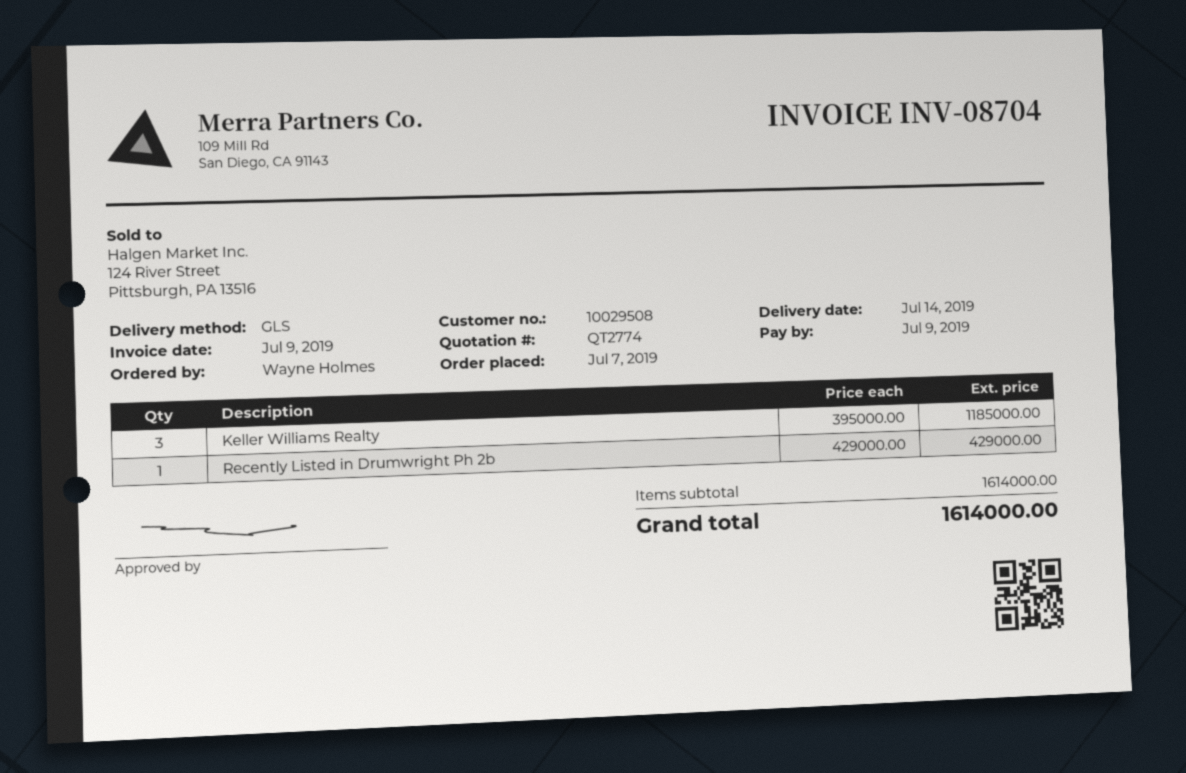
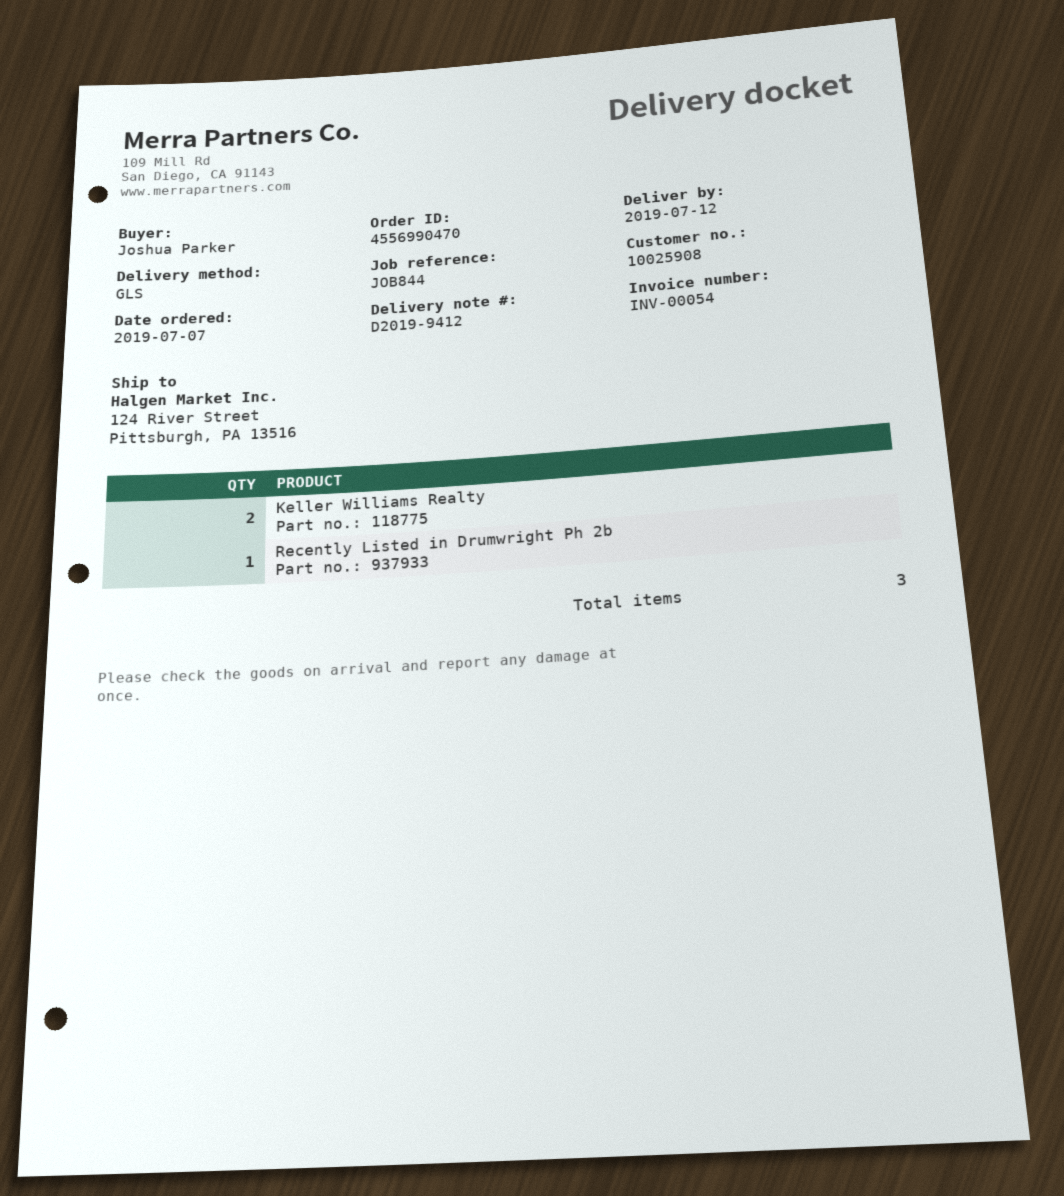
delivery date: 2019-07-14 -> 2019-07-12
invoice number: INV-08704 -> INV-00054
customer number: 10029508 -> 10025908
ordered by: Wayne Holmes -> Joshua Parker
Keller Williams Realty: 3 -> 2

